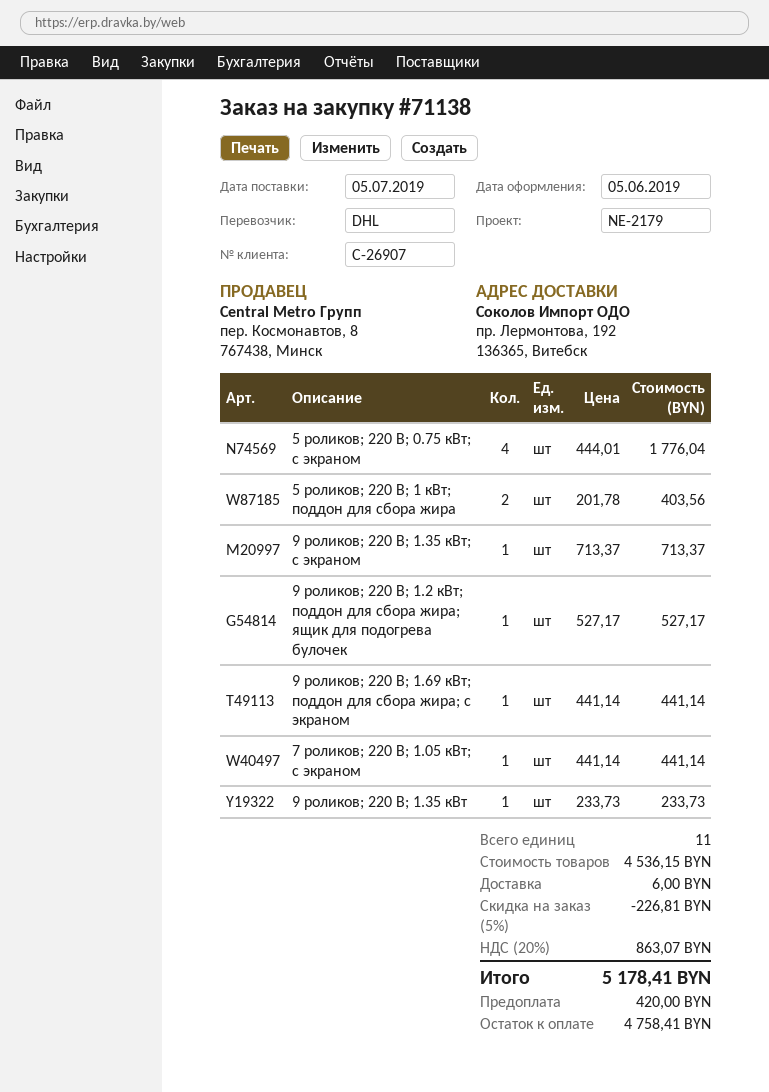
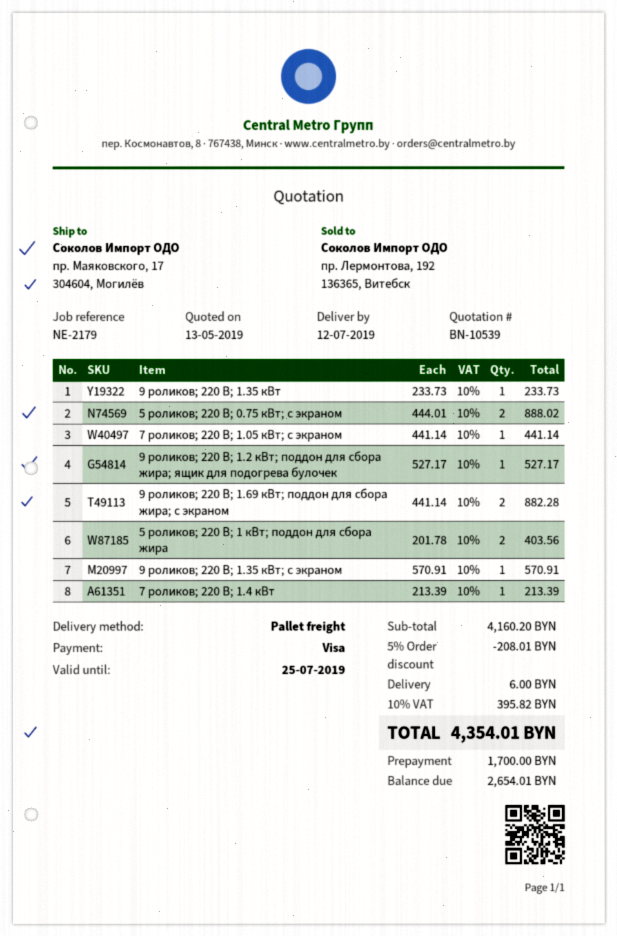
delivery date: 2019-07-05 -> 2019-07-12
shipping method: DHL -> pallet freight
ship to: пр. Лермонтова, 192, 136365, Витебск -> пр. Маяковского, 17, 304604, Могилёв
5 роликов; 220 В; 0.75 кВт; с экраном: 4 x 444.01 = 1776.04 -> 2 x 444.01 = 888.02
9 роликов; 220 В; 1.35 кВт; с экраном: 1 x 713.37 = 713.37 -> 1 x 570.91 = 570.91
9 роликов; 220 В; 1.69 кВт; поддон для сбора жира; с экраном: 1 x 441.14 = 441.14 -> 2 x 441.14 = 882.28
7 роликов; 220 В; 1.4 кВт: none -> 1 x 213.39 = 213.39
subtotal: 4536.15 -> 4160.20
discount: 5% = 226.81 -> 5% = 208.01
tax: 20% = 863.07 -> 10% = 395.82
total: 5178.41 -> 4354.01
deposit: 420.00 -> 1700.00
balance: 4758.41 -> 2654.01

